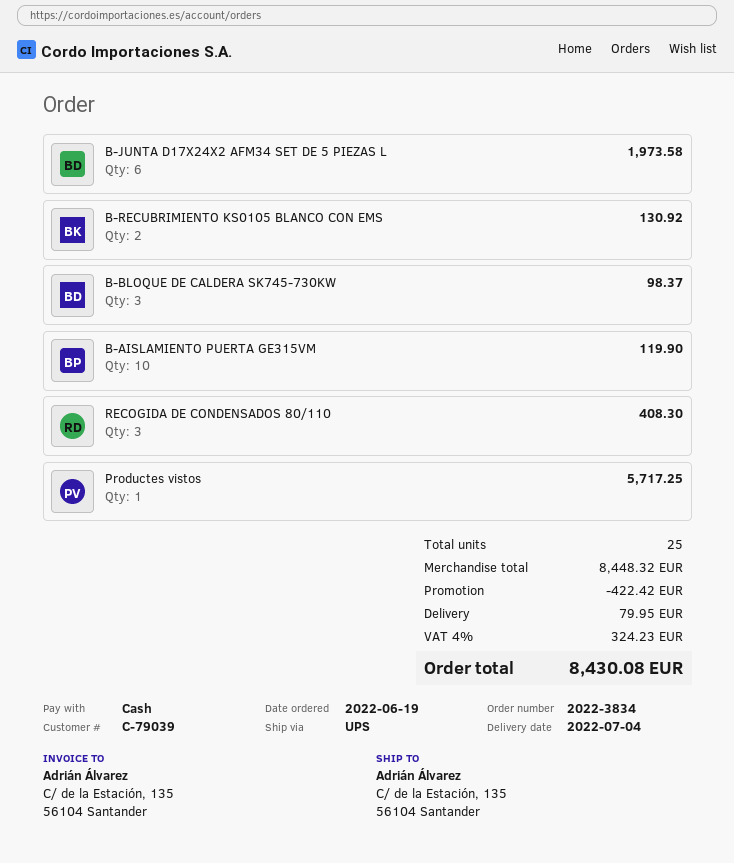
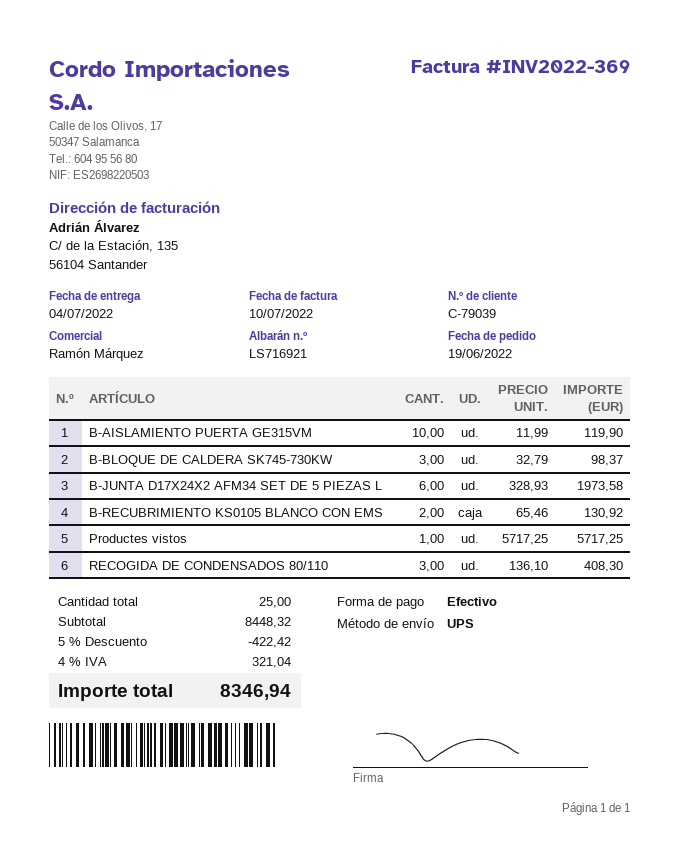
shipping: 79.95 -> none
tax: 4% = 324.23 -> 4% = 321.04
total: 8430.08 -> 8346.94

